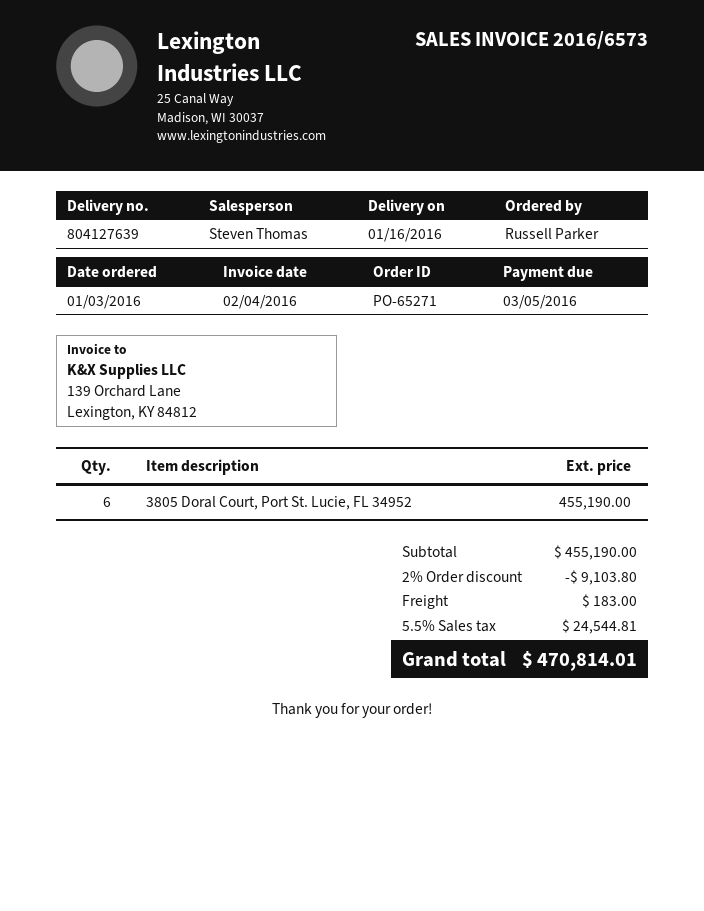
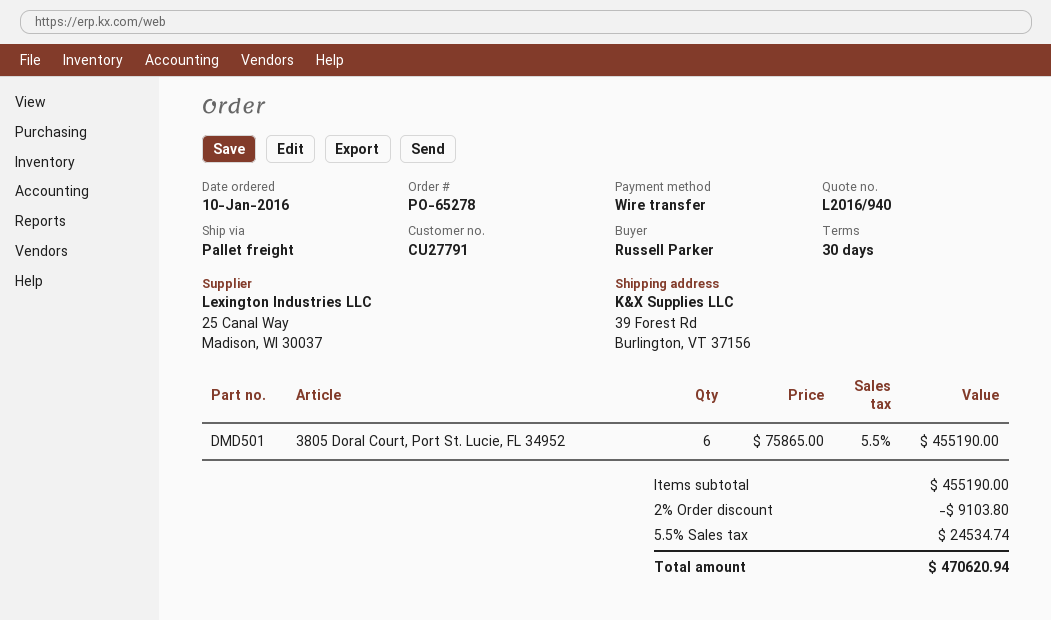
order number: PO-65271 -> PO-65278
order date: 2016-01-03 -> 2016-01-10
shipping: 183.00 -> none
tax: 5.5% = 24544.81 -> 5.5% = 24534.74
total: 470814.01 -> 470620.94

